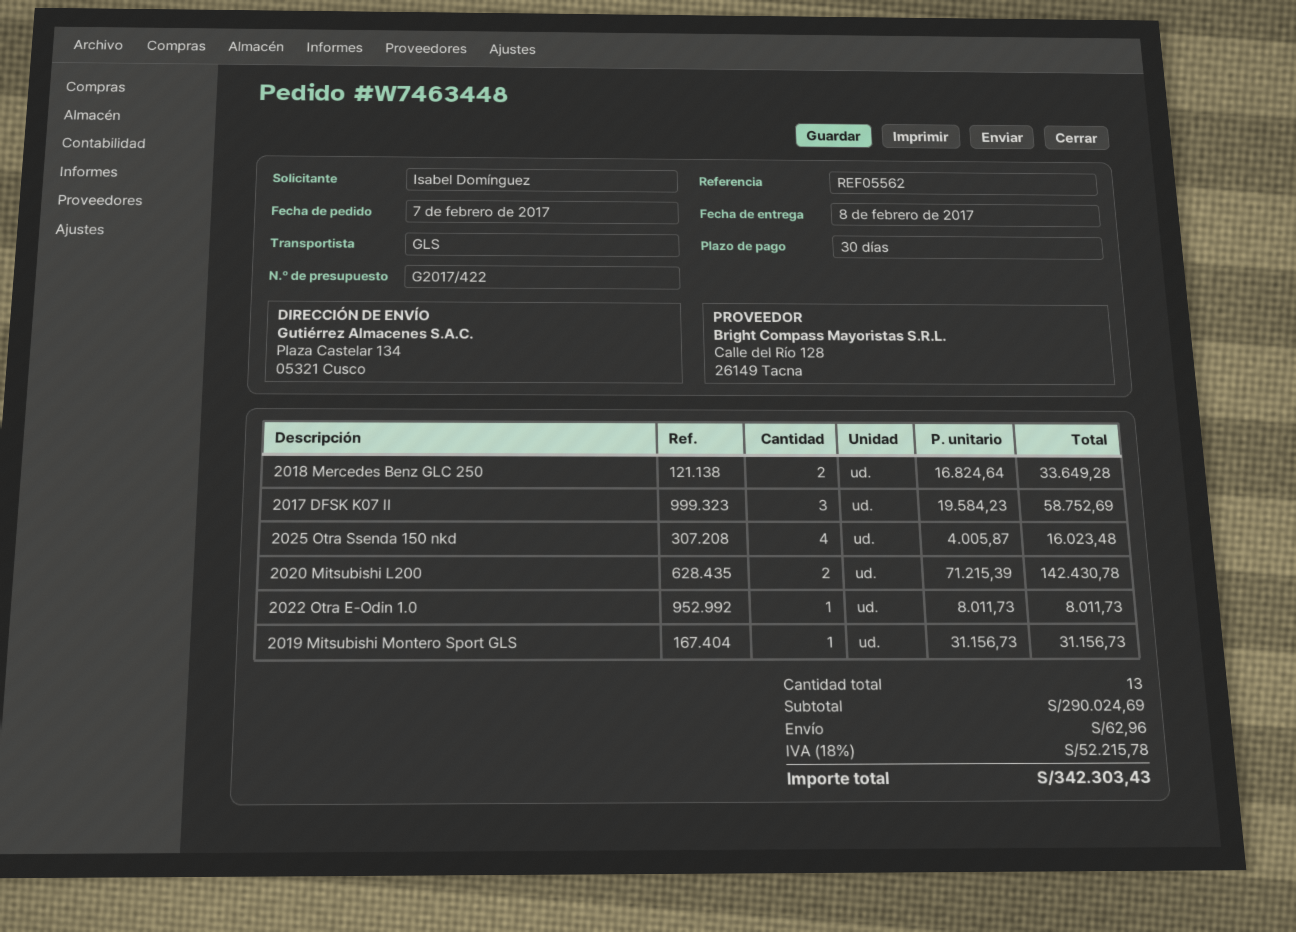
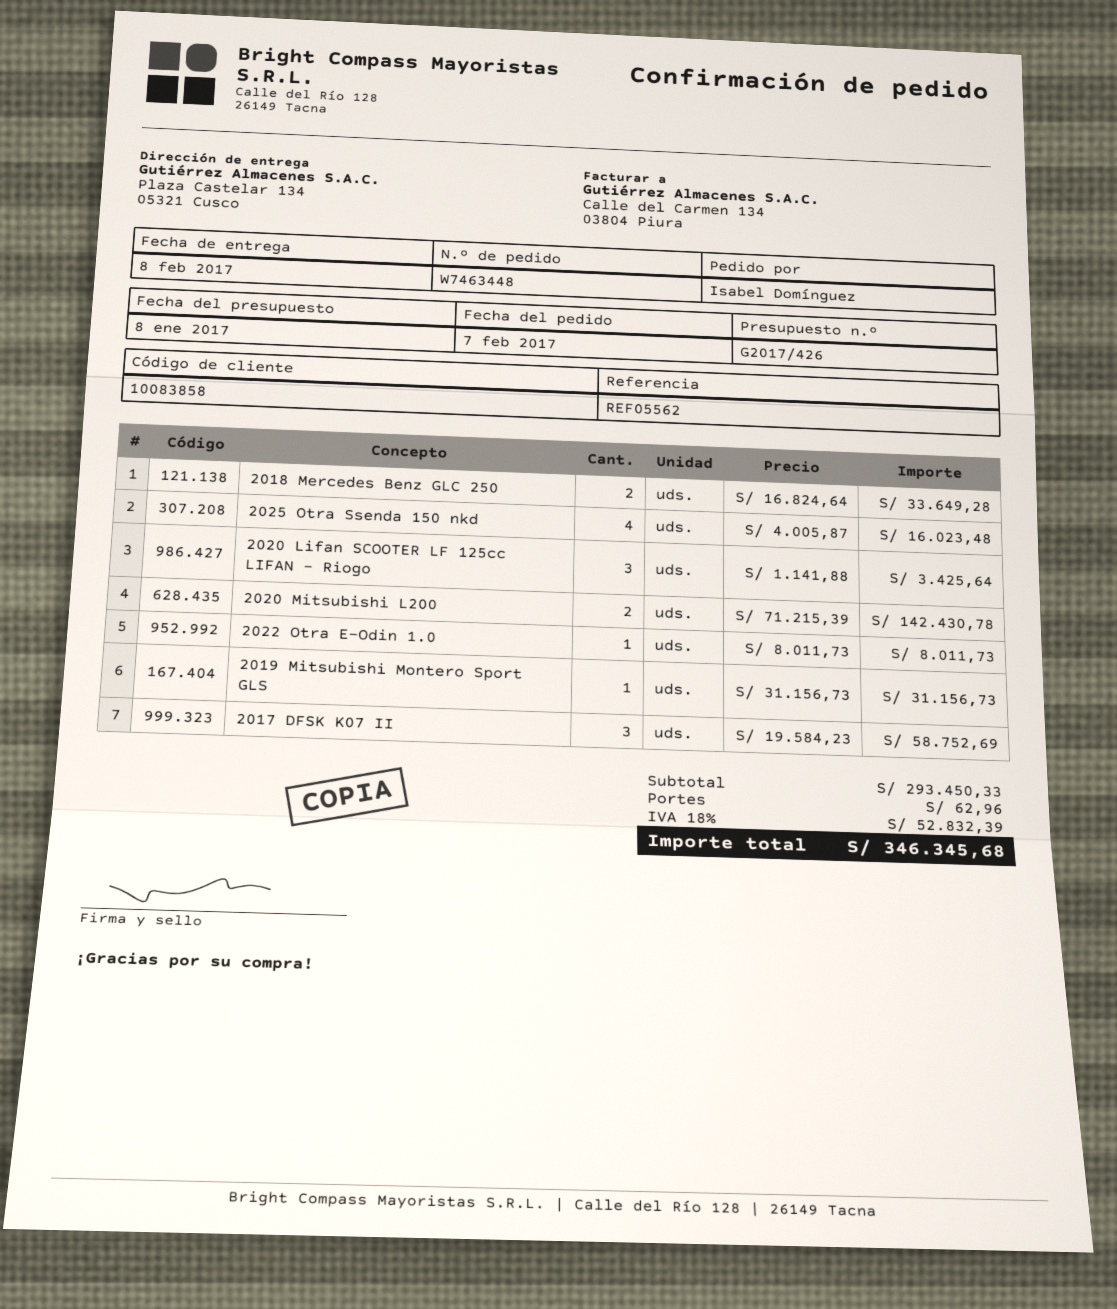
quote number: G2017/422 -> G2017/426
2020 Lifan SCOOTER LF 125cc LIFAN – Riogo: none -> 3 x 1141.88 = 3425.64
subtotal: 290024.69 -> 293450.33
tax: 18% = 52215.78 -> 18% = 52832.39
total: 342303.43 -> 346345.68

